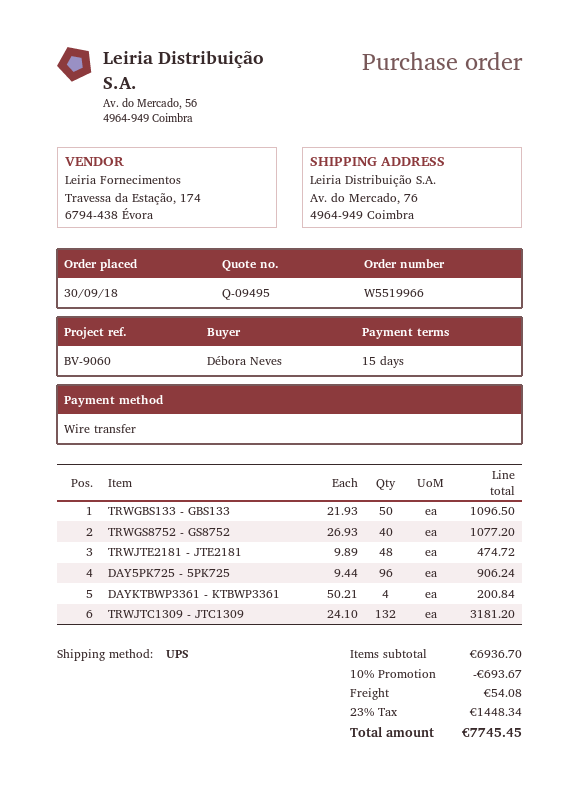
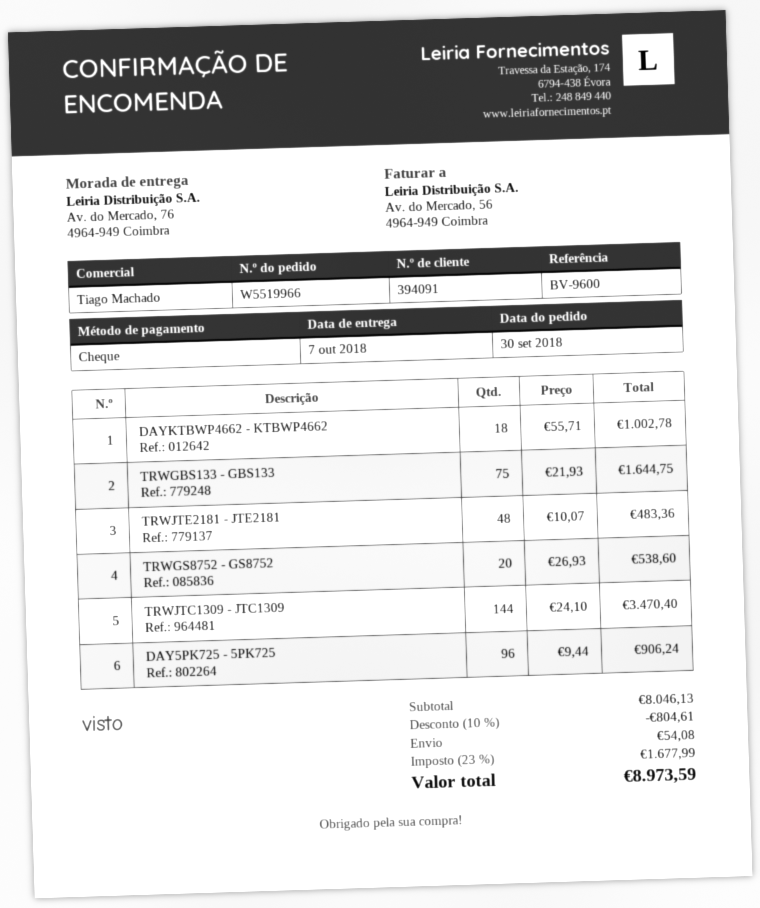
reference: BV-9060 -> BV-9600
payment method: bank transfer -> cheque
TRWGBS133 - GBS133: 50 x 21.93 = 1096.50 -> 75 x 21.93 = 1644.75
TRWGS8752 - GS8752: 40 x 26.93 = 1077.20 -> 20 x 26.93 = 538.60
TRWJTE2181 - JTE2181: 48 x 9.89 = 474.72 -> 48 x 10.07 = 483.36
DAYKTBWP3361 - KTBWP3361: 4 x 50.21 = 200.84 -> none
TRWJTC1309 - JTC1309: 132 x 24.10 = 3181.20 -> 144 x 24.10 = 3470.40
DAYKTBWP4662 - KTBWP4662: none -> 18 x 55.71 = 1002.78
subtotal: 6936.70 -> 8046.13
discount: 10% = 693.67 -> 10% = 804.61
tax: 23% = 1448.34 -> 23% = 1677.99
total: 7745.45 -> 8973.59

